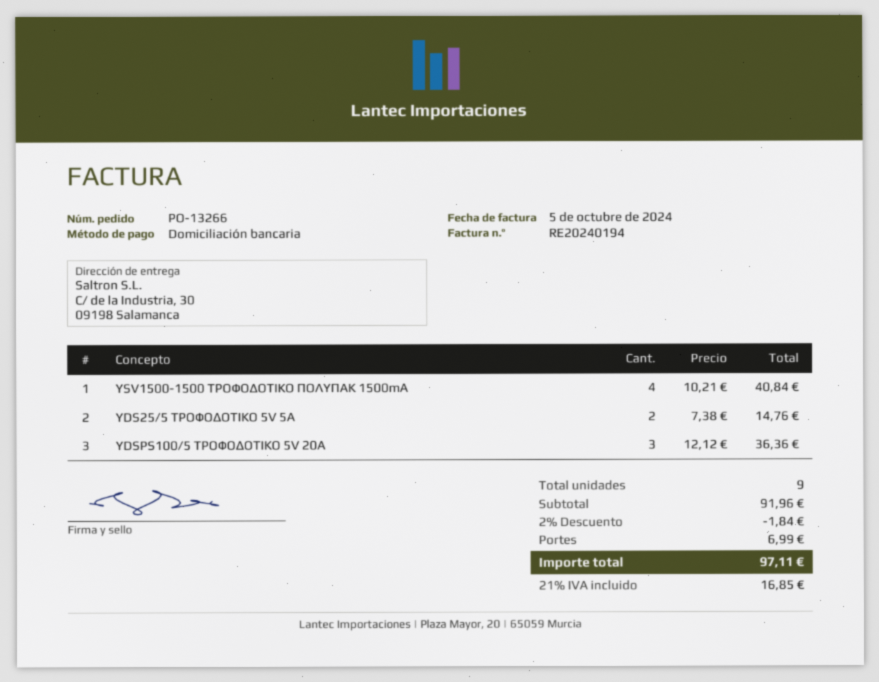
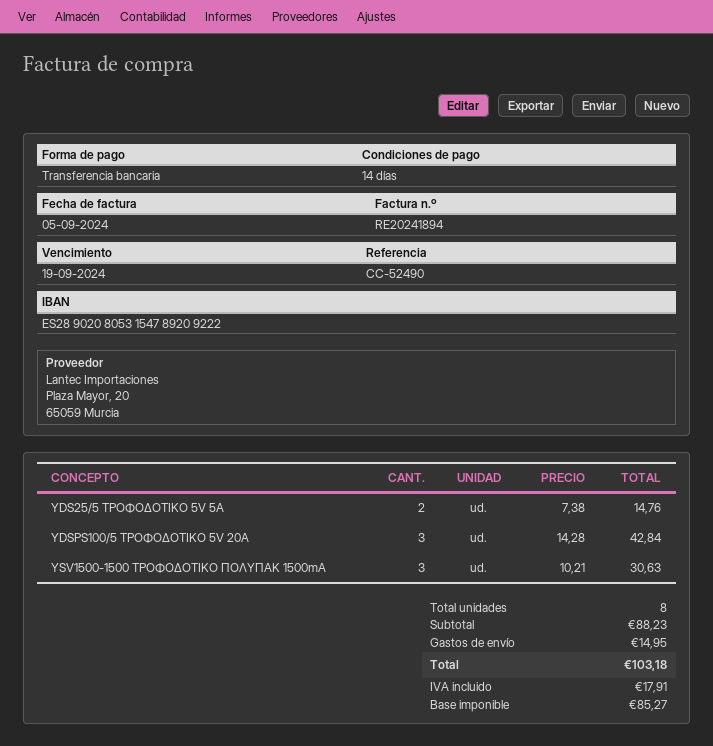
invoice number: RE20240194 -> RE20241894
invoice date: 2024-10-05 -> 2024-09-05
payment method: direct debit -> bank transfer
YSV1500-1500 ΤΡΟΦΟΔΟΤΙΚΟ ΠΟΛΥΠΑΚ 1500mA: 4 x 10.21 = 40.84 -> 3 x 10.21 = 30.63
YDSPS100/5 ΤΡΟΦΟΔΟΤΙΚΟ 5V 20A: 3 x 12.12 = 36.36 -> 3 x 14.28 = 42.84
total quantity: 9 -> 8
subtotal: 91.96 -> 88.23
discount: 2% = 1.84 -> none
shipping: 6.99 -> 14.95
tax: 16.85 -> 17.91
total: 97.11 -> 103.18

